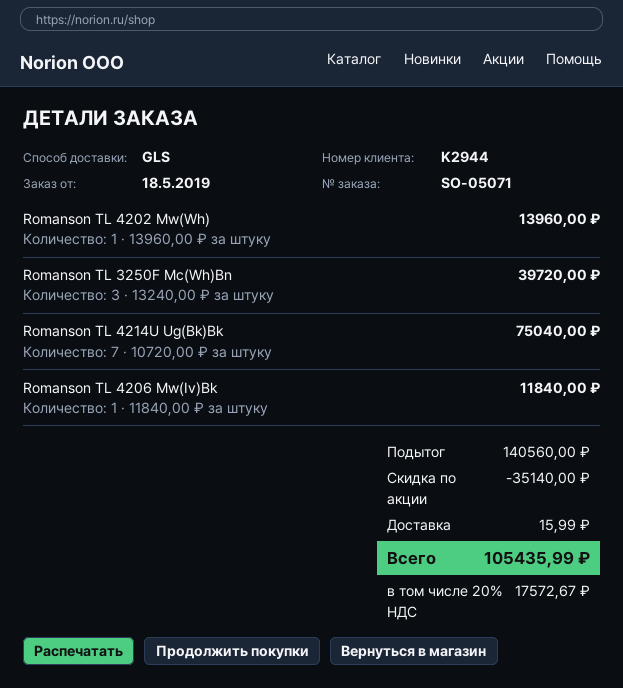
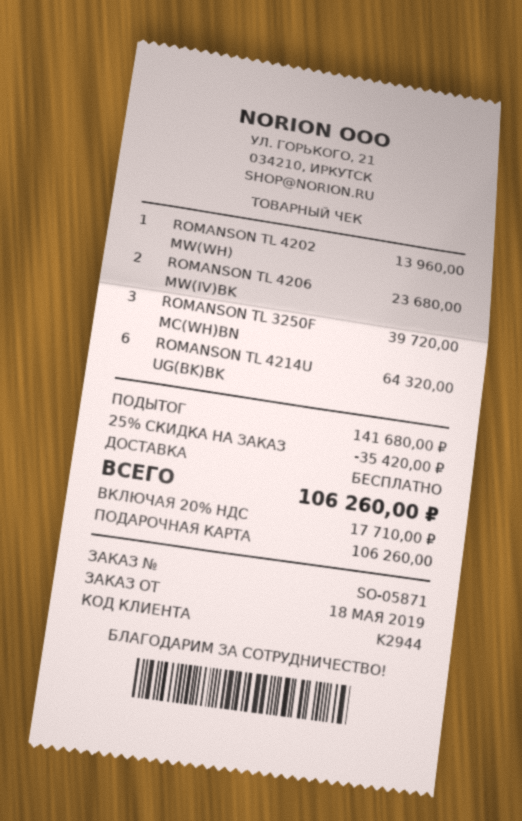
order number: SO-05071 -> SO-05871
Romanson TL 4214U Ug(Bk)Bk: 7 for 75040.00 -> 6 for 64320.00
Romanson TL 4206 Mw(Iv)Bk: 1 for 11840.00 -> 2 for 23680.00
subtotal: 140560.00 -> 141680.00
discount: 35140.00 -> 35420.00
shipping: 15.99 -> 0.00
tax: 20% = 17572.67 -> 20% = 17710.00
total: 105435.99 -> 106260.00

